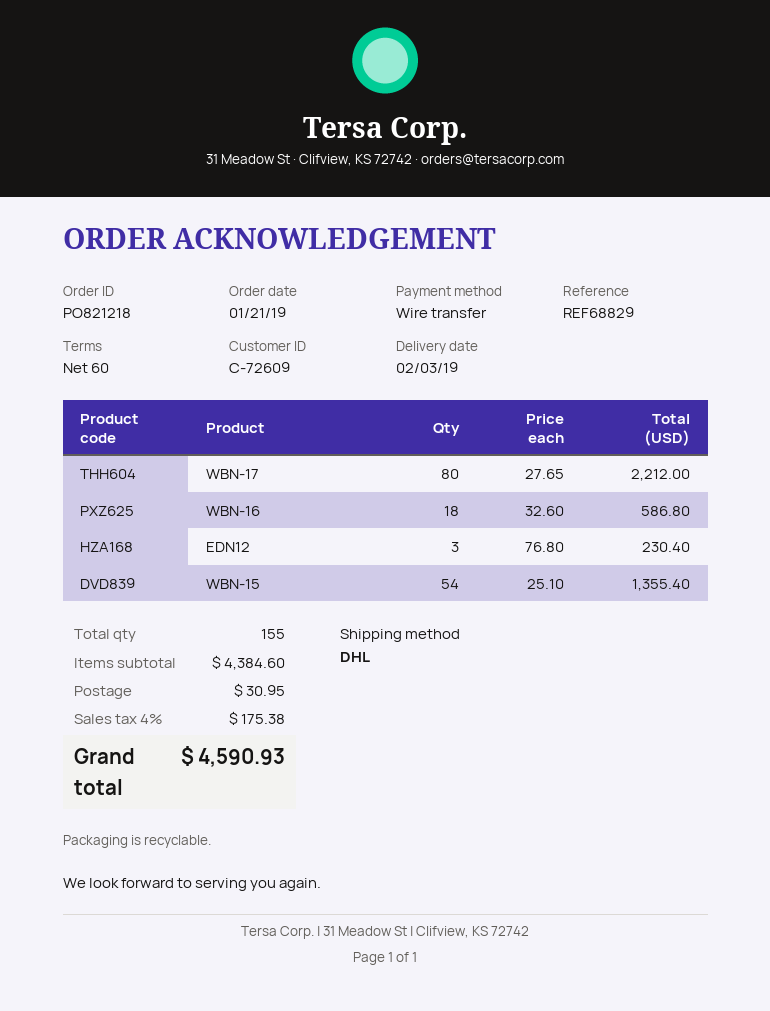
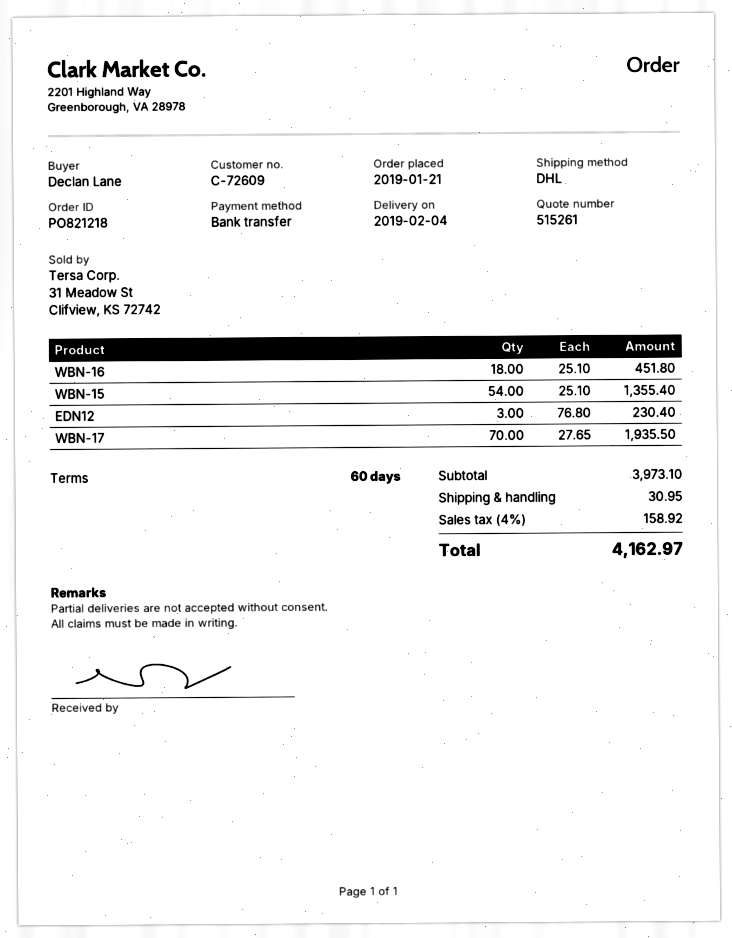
delivery date: 2019-02-03 -> 2019-02-04
WBN-17: 80 x 27.65 = 2212.00 -> 70 x 27.65 = 1935.50
WBN-16: 18 x 32.60 = 586.80 -> 18 x 25.10 = 451.80
subtotal: 4384.60 -> 3973.10
tax: 4% = 175.38 -> 4% = 158.92
total: 4590.93 -> 4162.97

